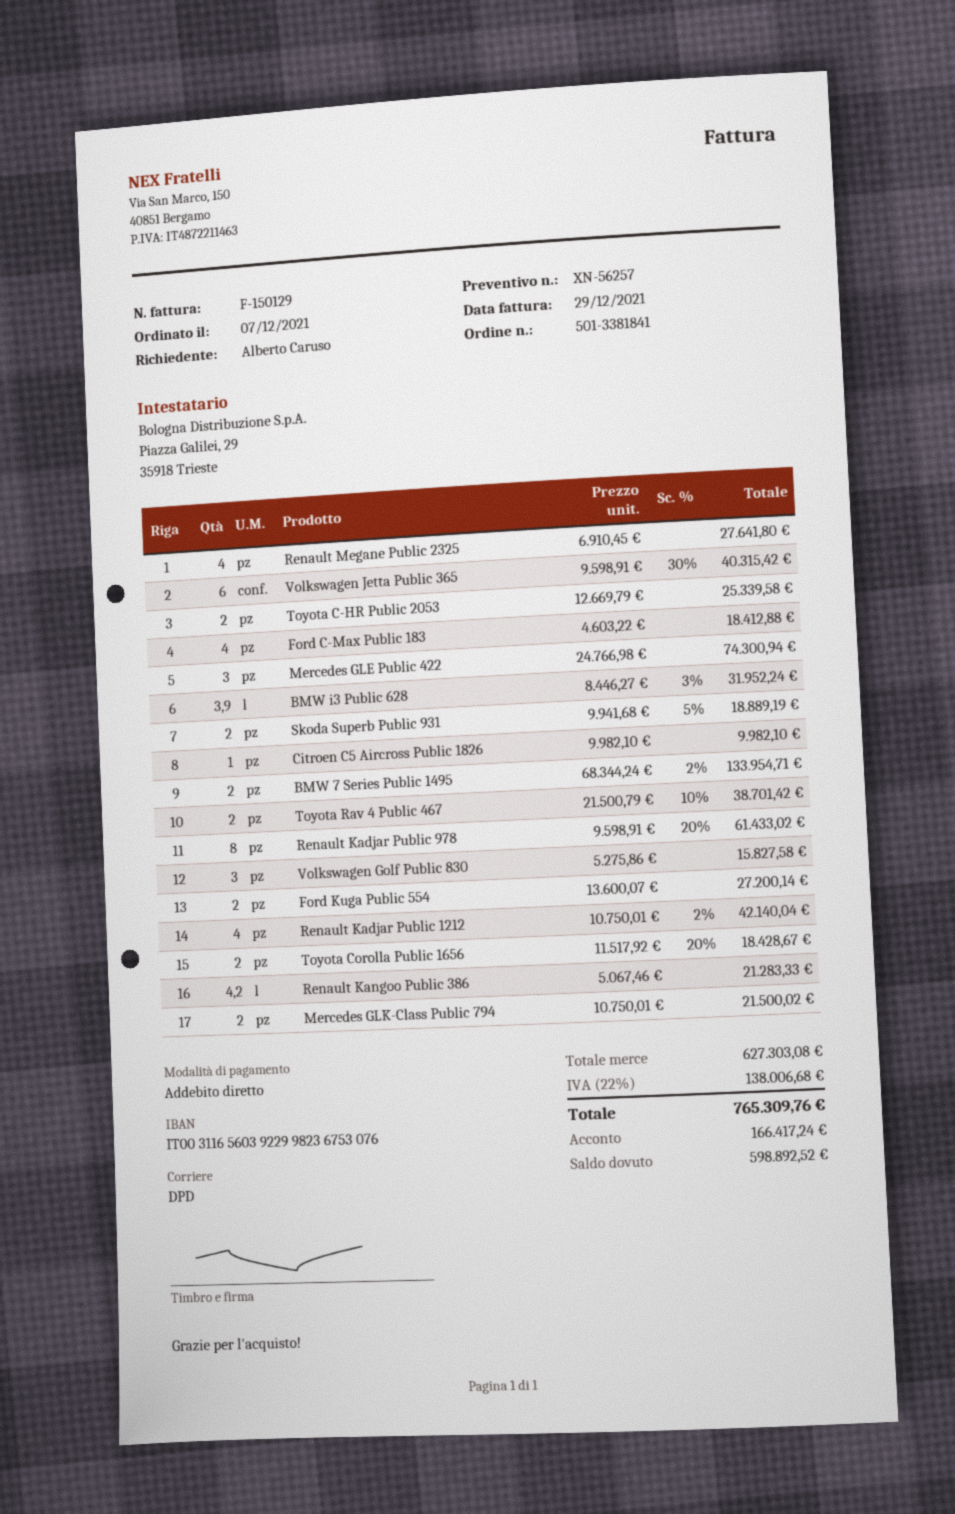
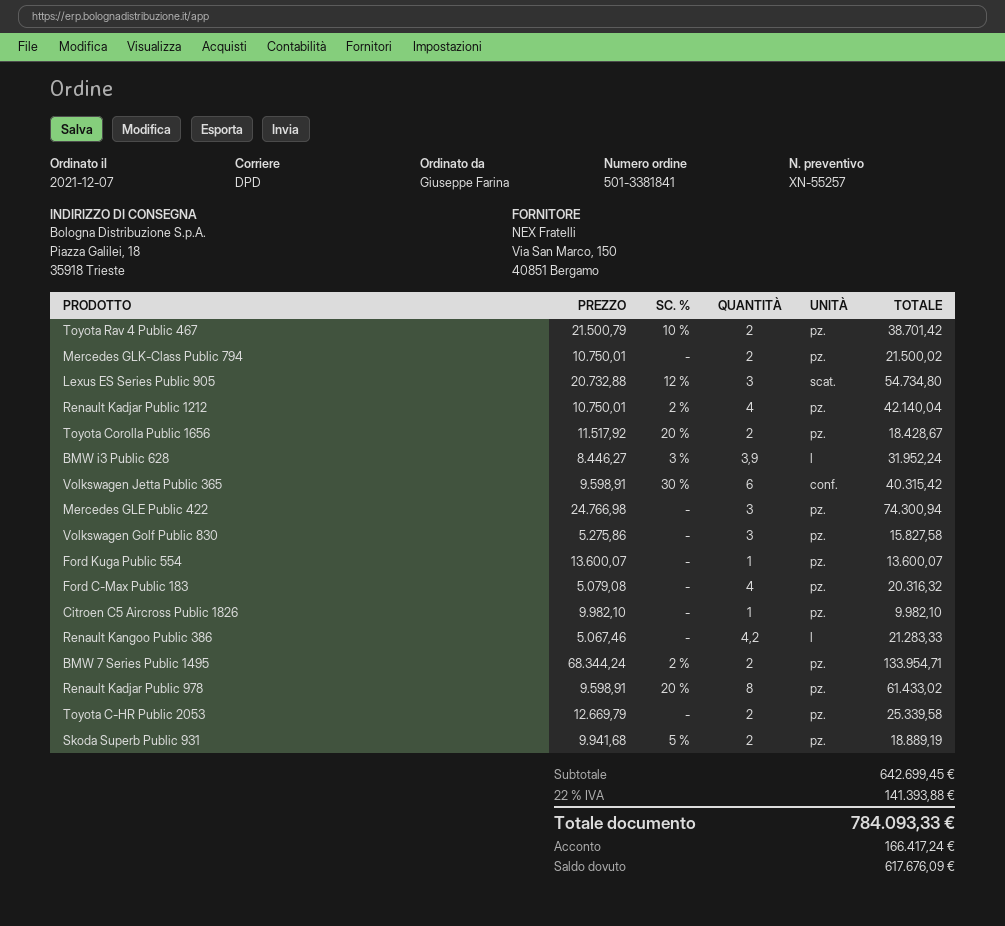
quote number: XN-56257 -> XN-55257
ordered by: Alberto Caruso -> Giuseppe Farina
Renault Megane Public 2325: 4 x 6910.45 = 27641.80 -> none
Ford C-Max Public 183: 4 x 4603.22 = 18412.88 -> 4 x 5079.08 = 20316.32
Ford Kuga Public 554: 2 x 13600.07 = 27200.14 -> 1 x 13600.07 = 13600.07
Lexus ES Series Public 905: none -> 3 x 20732.88 - 12% = 54734.80
subtotal: 627303.08 -> 642699.45
tax: 22% = 138006.68 -> 22% = 141393.88
total: 765309.76 -> 784093.33
balance: 598892.52 -> 617676.09

